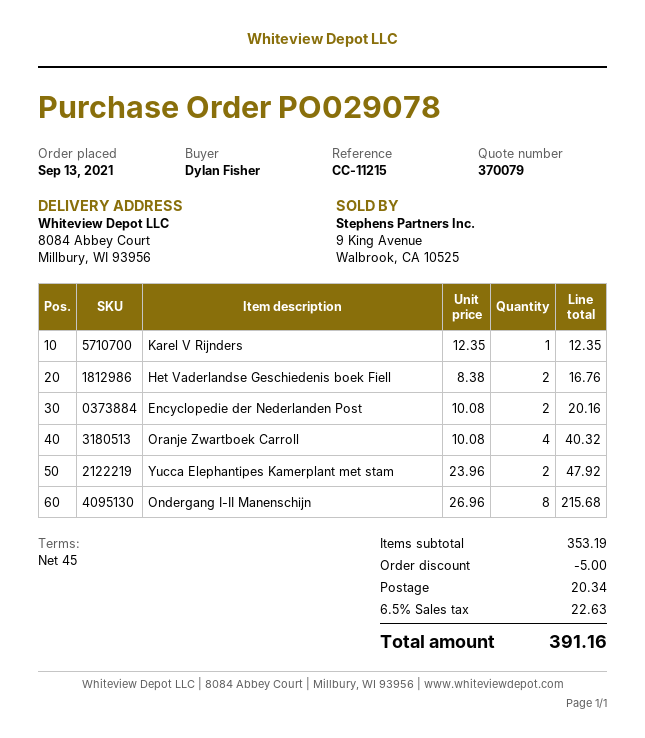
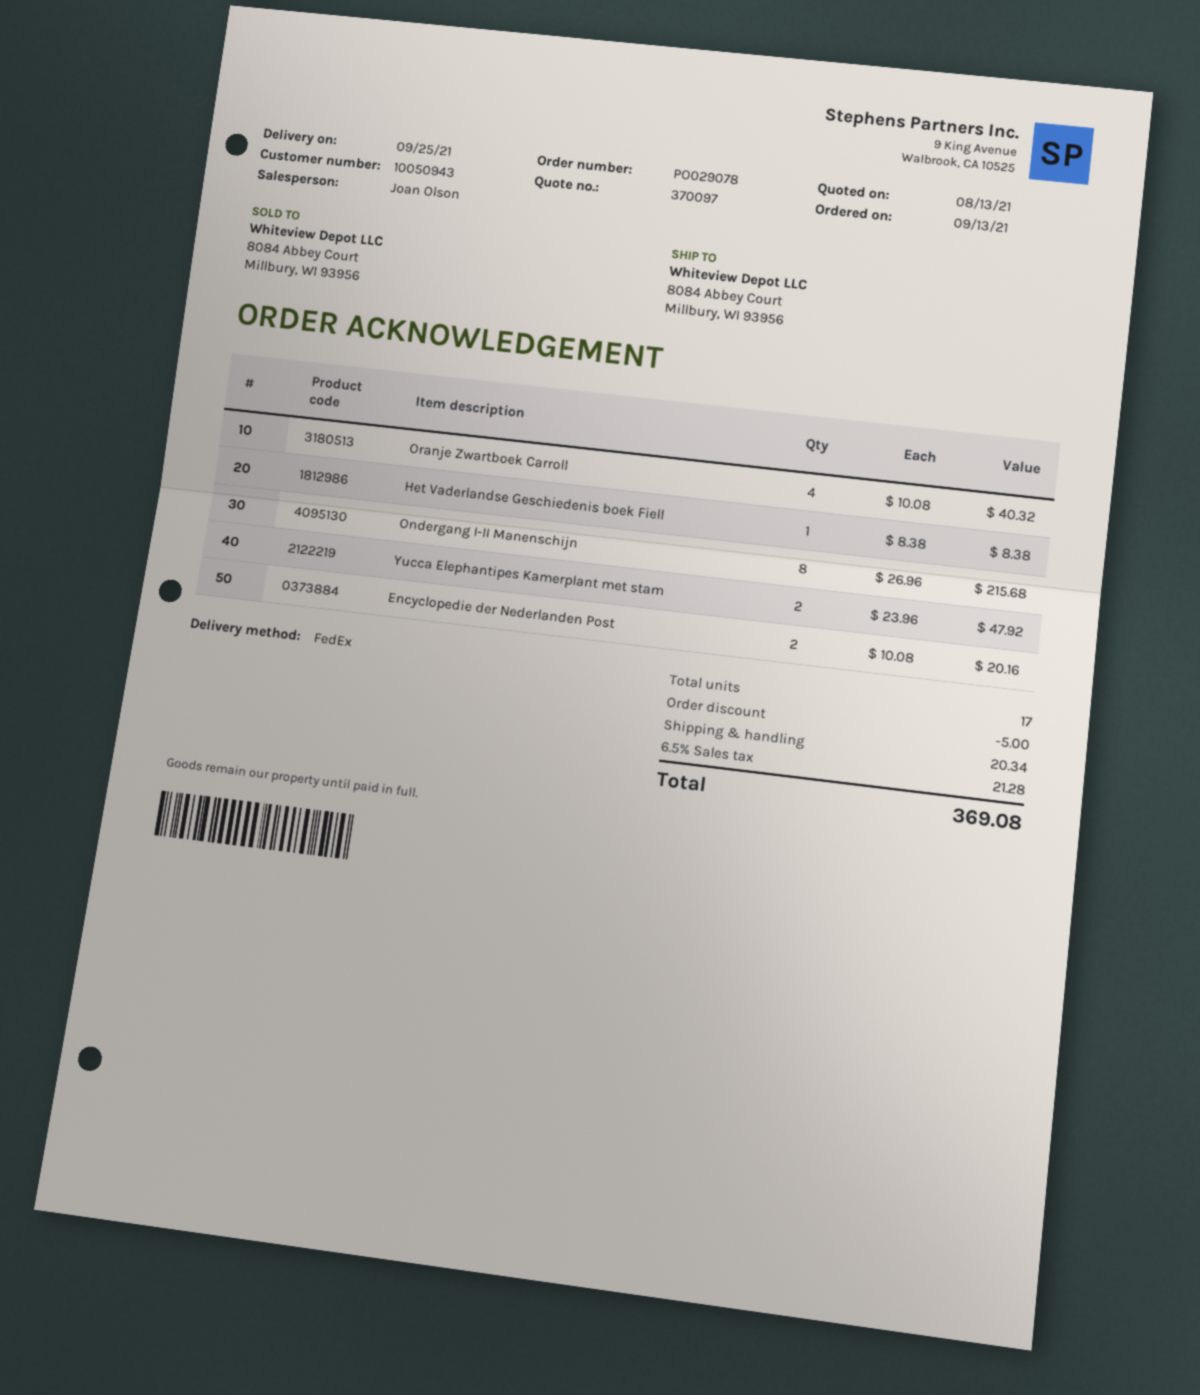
quote number: 370079 -> 370097
Karel V Rijnders: 1 x 12.35 = 12.35 -> none
Het Vaderlandse Geschiedenis boek Fiell: 2 x 8.38 = 16.76 -> 1 x 8.38 = 8.38
tax: 6.5% = 22.63 -> 6.5% = 21.28
total: 391.16 -> 369.08

